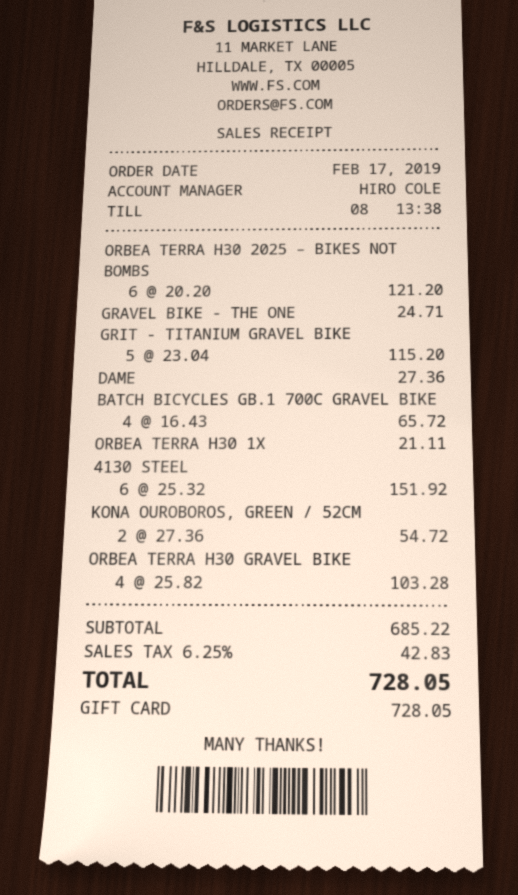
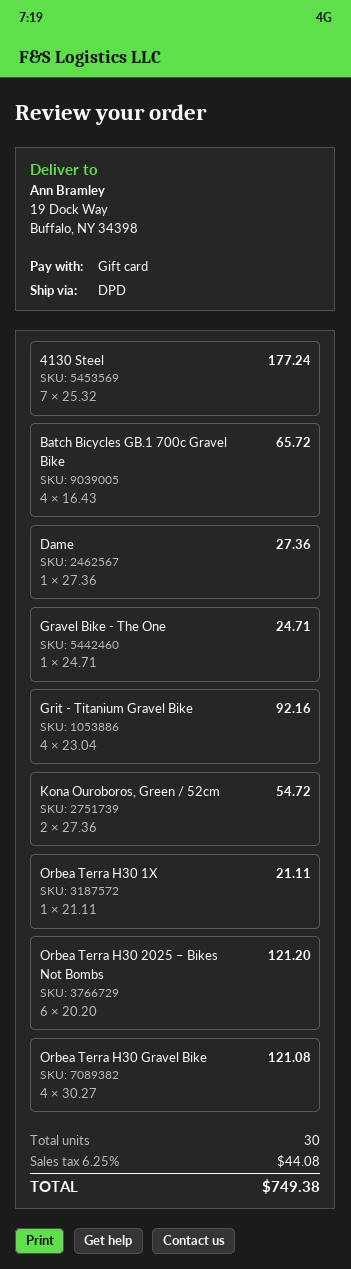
GRIT - TITANIUM GRAVEL BIKE: 5 x 23.04 = 115.20 -> 4 x 23.04 = 92.16
4130 STEEL: 6 x 25.32 = 151.92 -> 7 x 25.32 = 177.24
ORBEA TERRA H30 GRAVEL BIKE: 4 x 25.82 = 103.28 -> 4 x 30.27 = 121.08
tax: 6.25% = 42.83 -> 6.25% = 44.08
total: 728.05 -> 749.38

